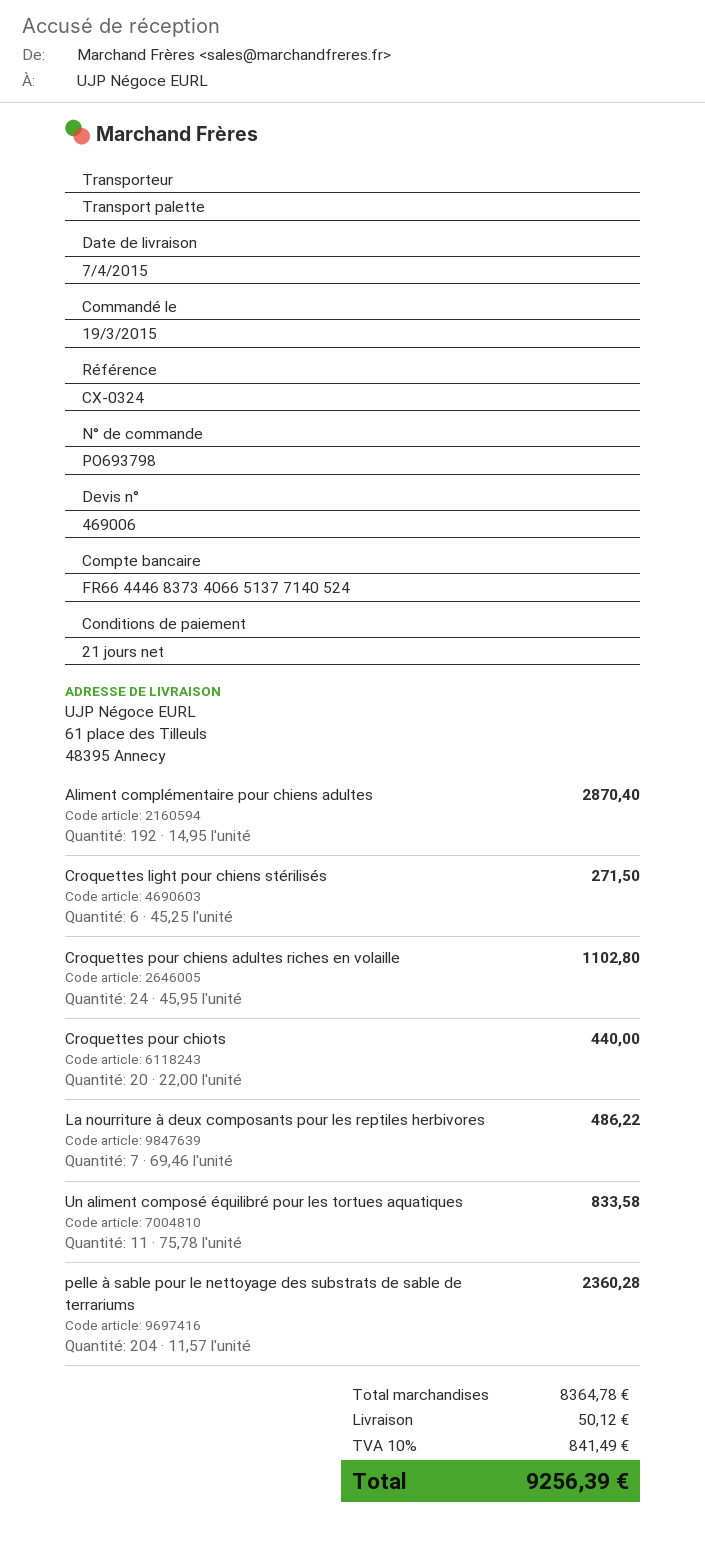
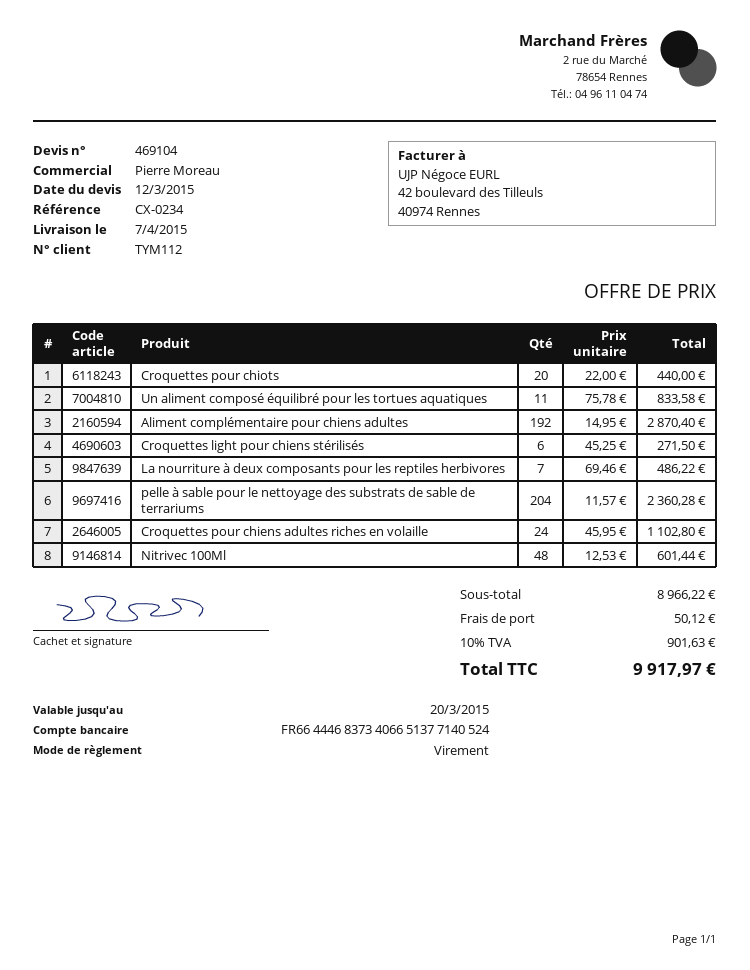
quote number: 469006 -> 469104
reference: CX-0324 -> CX-0234
Nitrivec 100Ml: none -> 48 x 12.53 = 601.44
subtotal: 8364.78 -> 8966.22
tax: 10% = 841.49 -> 10% = 901.63
total: 9256.39 -> 9917.97

